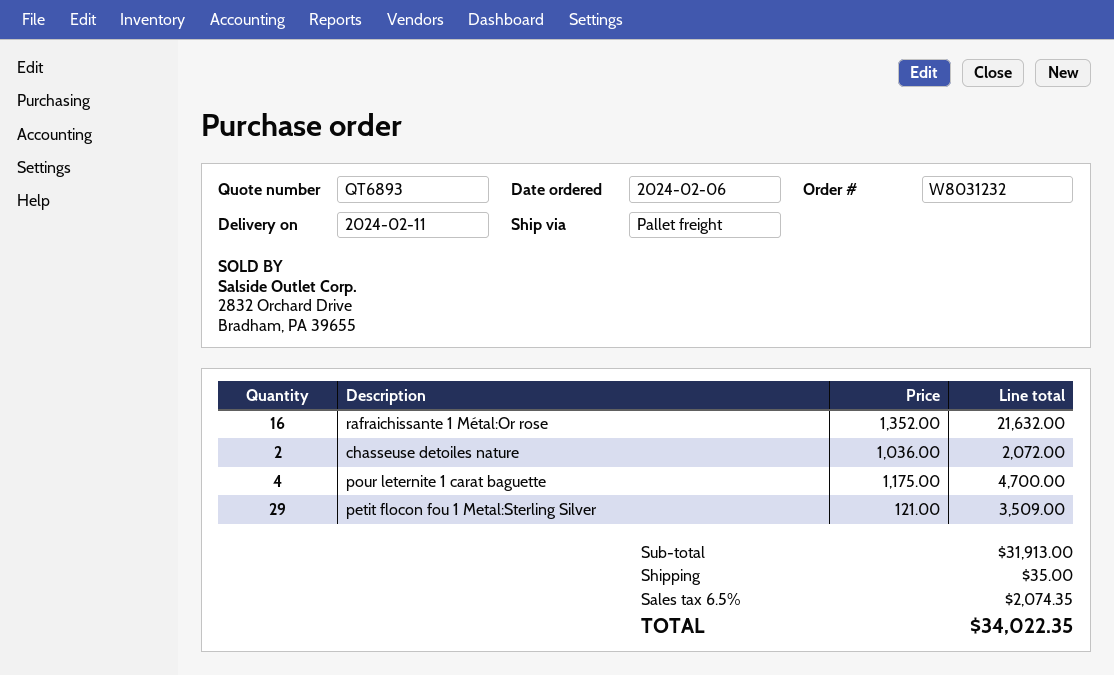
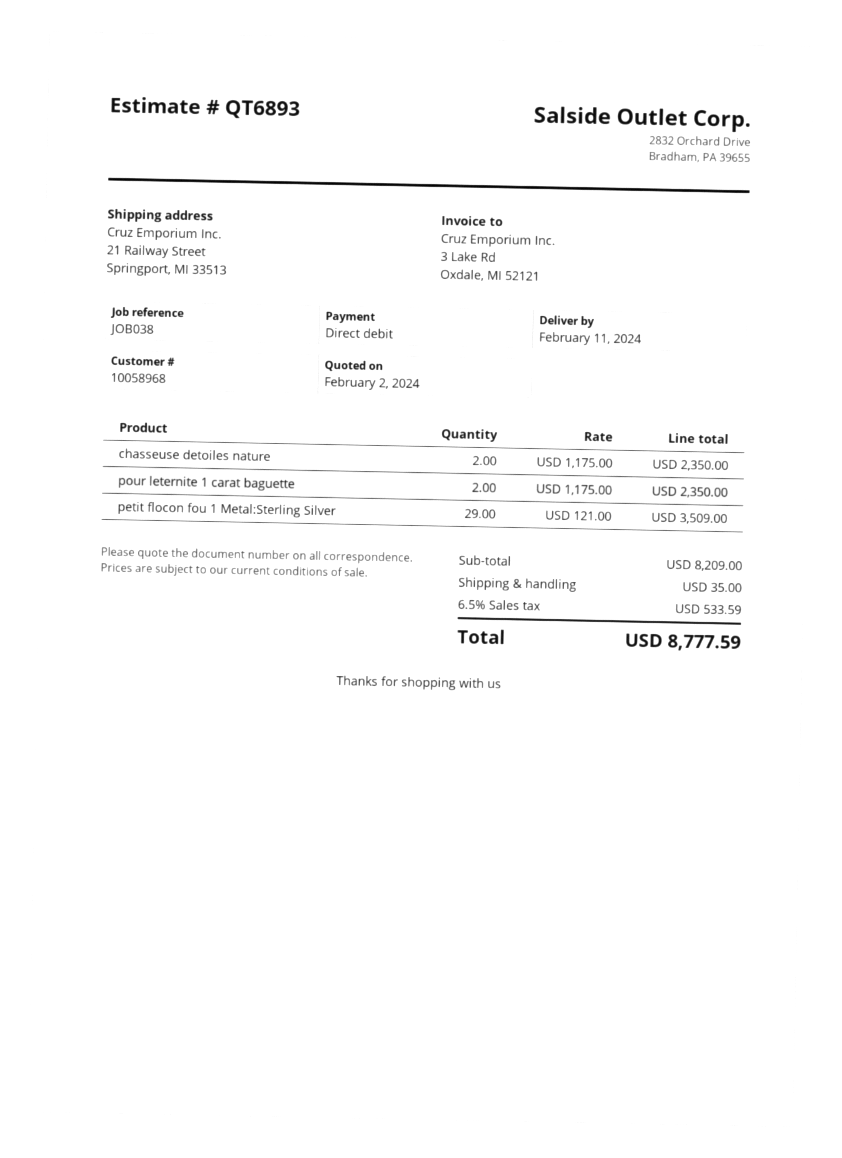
rafraichissante 1 Métal:Or rose: 16 x 1352.00 = 21632.00 -> none
chasseuse detoiles nature: 2 x 1036.00 = 2072.00 -> 2 x 1175.00 = 2350.00
pour leternite 1 carat baguette: 4 x 1175.00 = 4700.00 -> 2 x 1175.00 = 2350.00
subtotal: 31913.00 -> 8209.00
tax: 6.5% = 2074.35 -> 6.5% = 533.59
total: 34022.35 -> 8777.59

